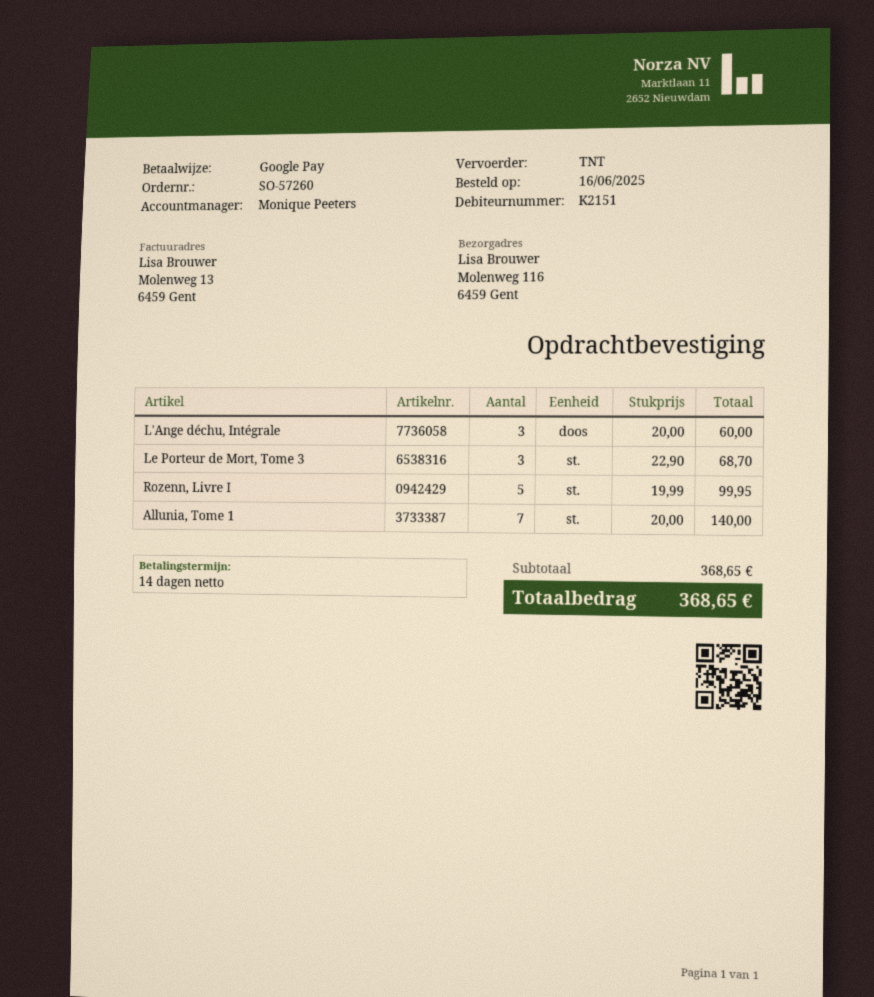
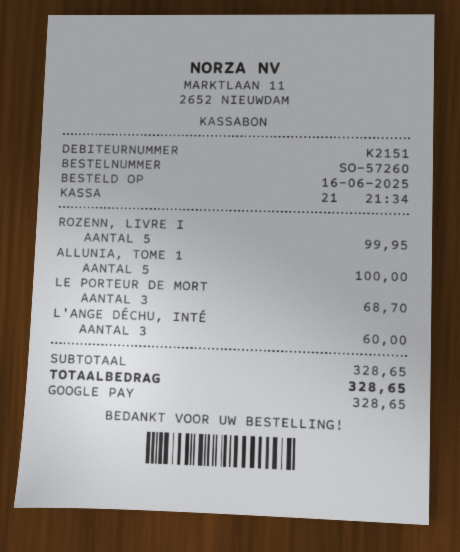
Allunia, Tome 1: 7 for 140.00 -> 5 for 100.00
subtotal: 368.65 -> 328.65
total: 368.65 -> 328.65

